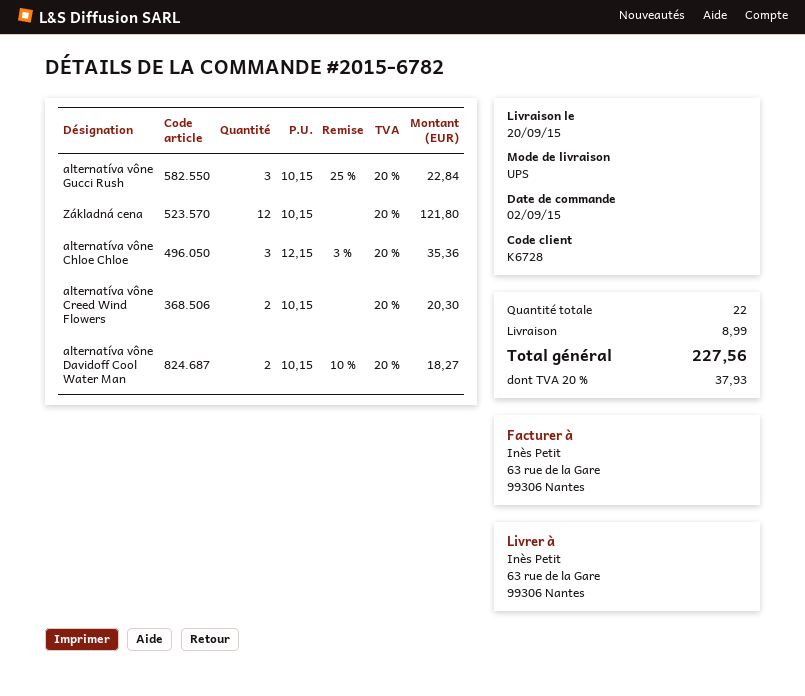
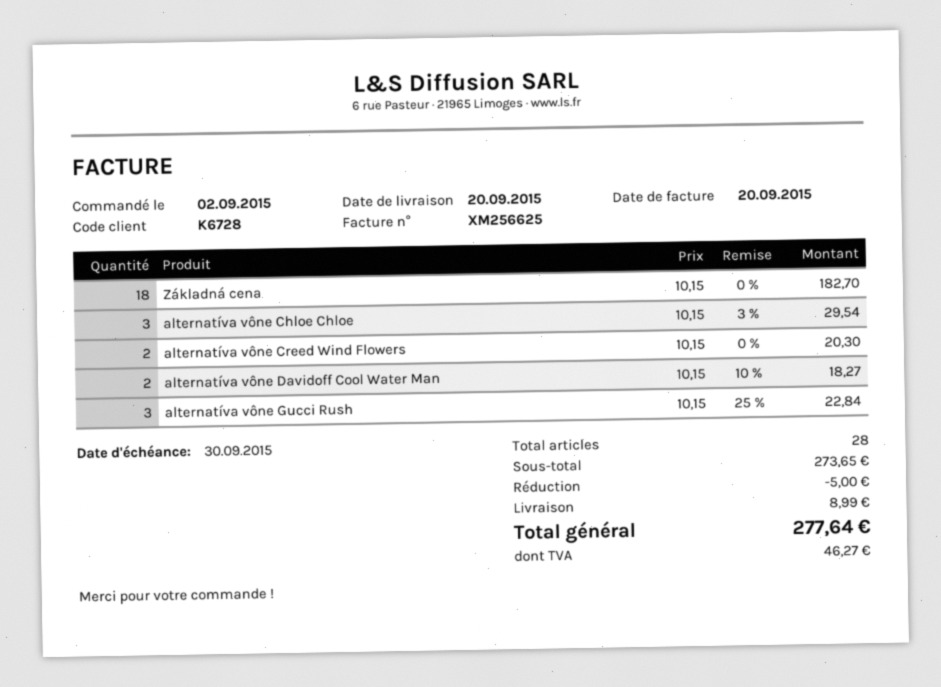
Základná cena: 12 x 10.15 = 121.80 -> 18 x 10.15 = 182.70
alternatíva vône Chloe Chloe: 3 x 12.15 - 3% = 35.36 -> 3 x 10.15 - 3% = 29.54
total quantity: 22 -> 28
discount: none -> 5.00
tax: 37.93 -> 46.27
total: 227.56 -> 277.64

